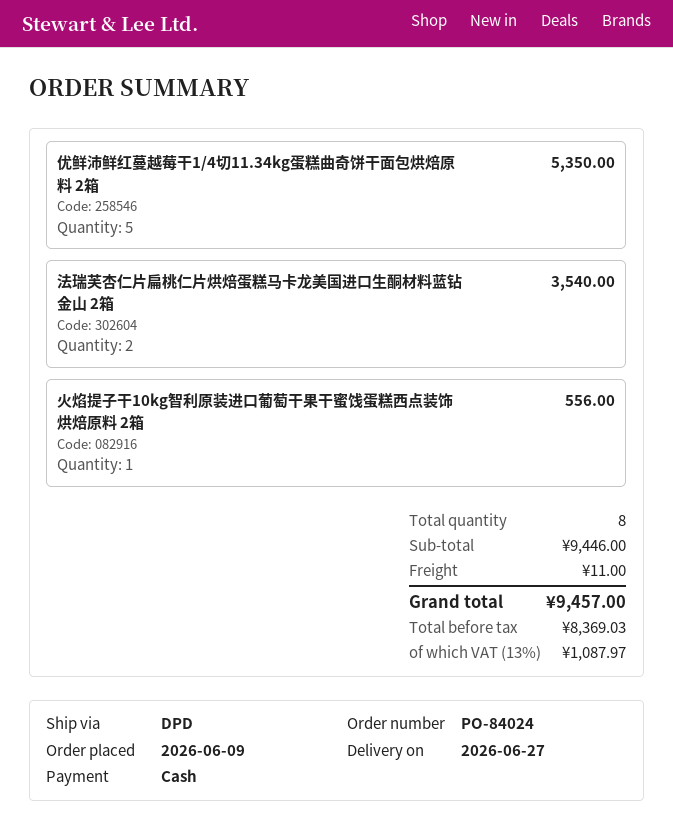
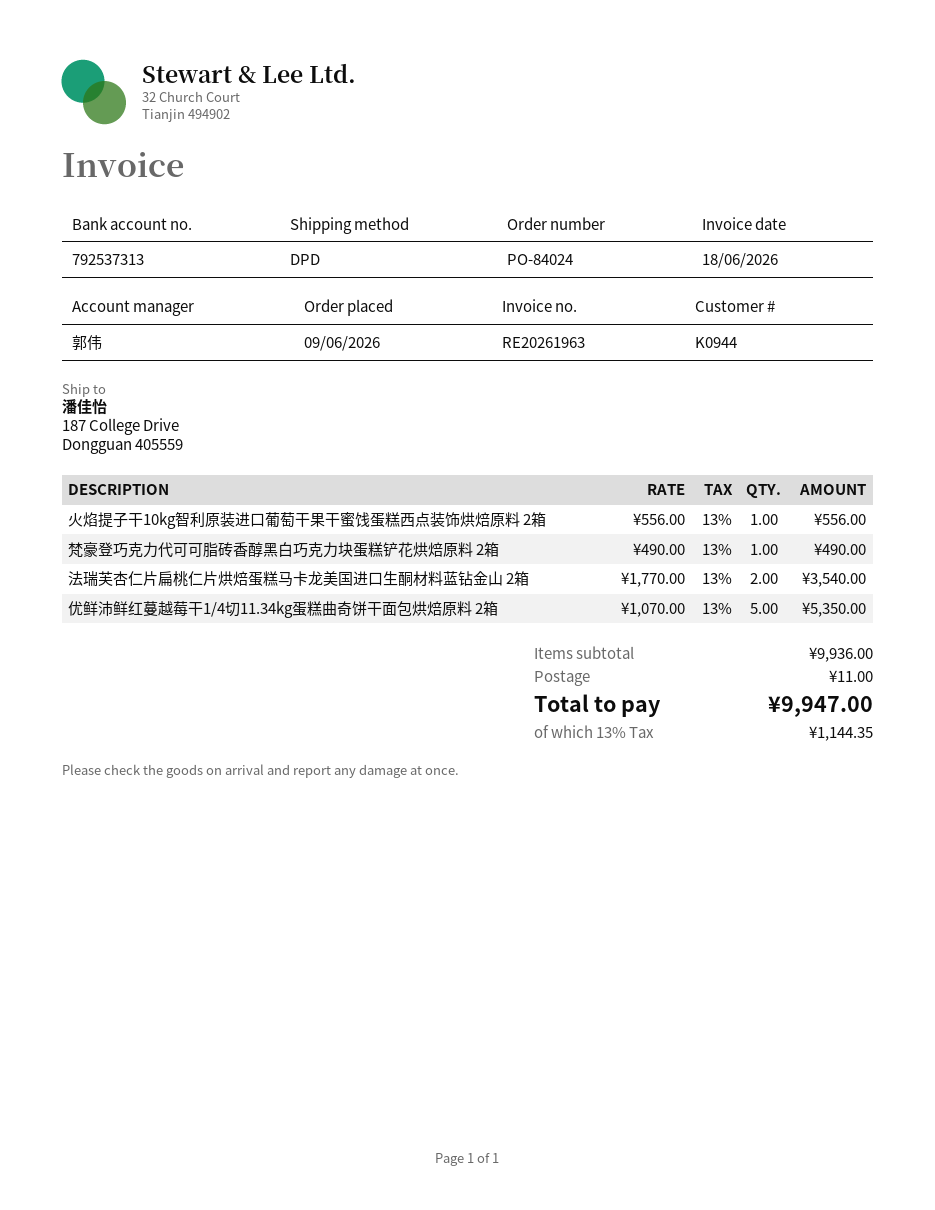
梵豪登巧克力代可可脂砖香醇黑白巧克力块蛋糕铲花烘焙原料 2箱: none -> 1 for 490.00
subtotal: 9446.00 -> 9936.00
tax: 13% = 1087.97 -> 13% = 1144.35
total: 9457.00 -> 9947.00

